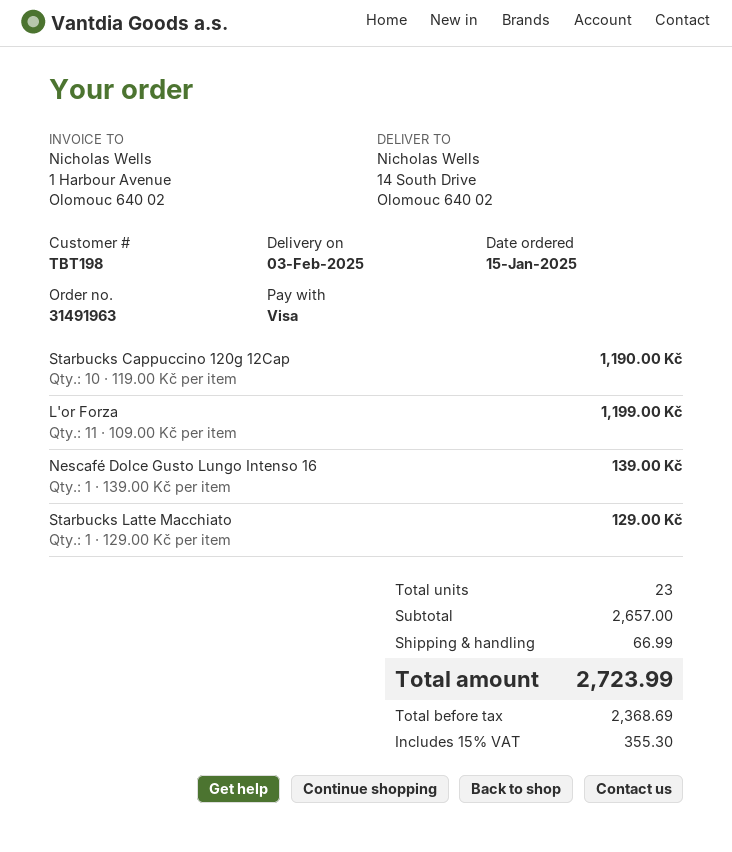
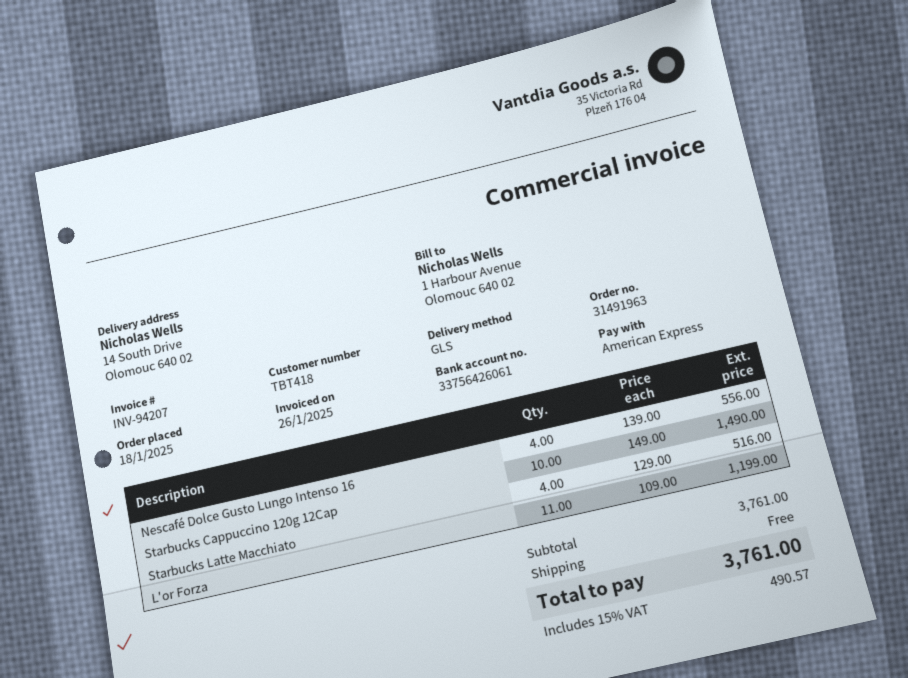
order date: 2025-01-15 -> 2025-01-18
customer number: TBT198 -> TBT418
payment method: Visa -> American Express
Starbucks Cappuccino 120g 12Cap: 10 x 119.00 = 1190.00 -> 10 x 149.00 = 1490.00
Nescafé Dolce Gusto Lungo Intenso 16: 1 x 139.00 = 139.00 -> 4 x 139.00 = 556.00
Starbucks Latte Macchiato: 1 x 129.00 = 129.00 -> 4 x 129.00 = 516.00
subtotal: 2657.00 -> 3761.00
shipping: 66.99 -> 0.00
tax: 15% = 355.30 -> 15% = 490.57
total: 2723.99 -> 3761.00

